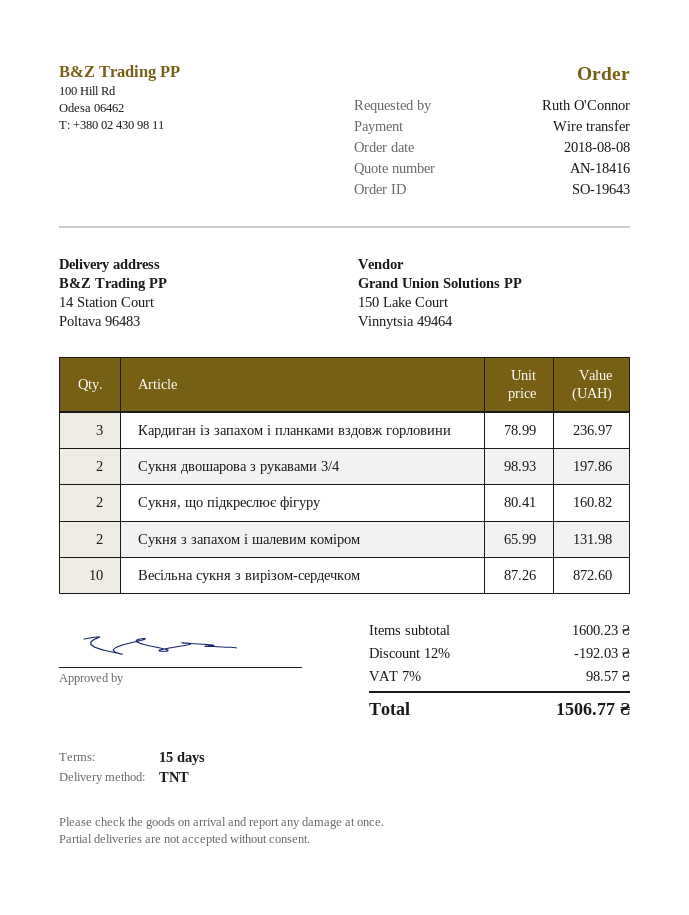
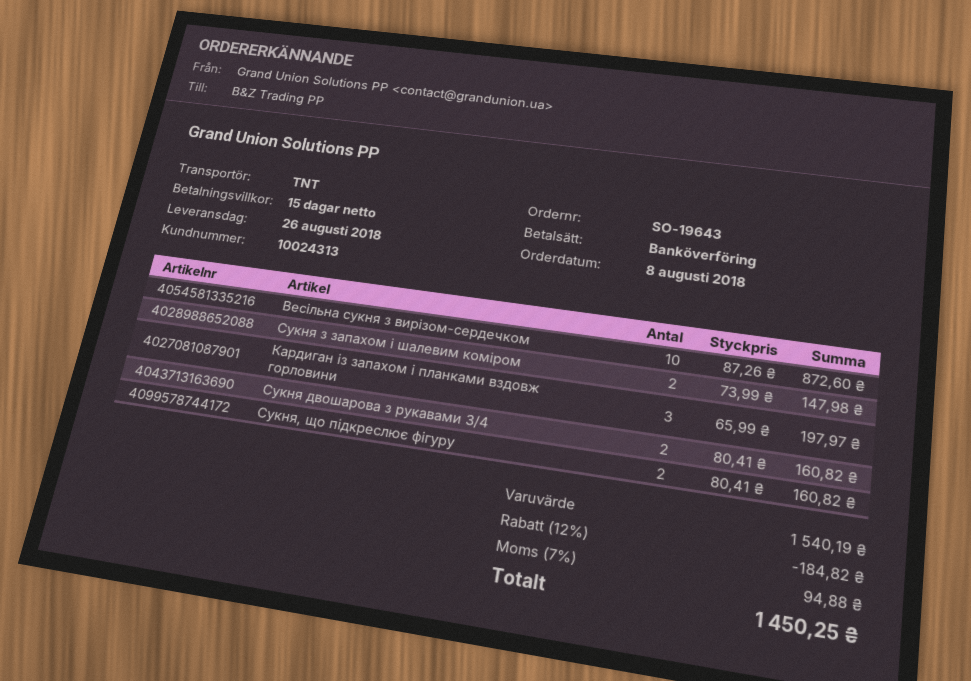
Кардиган із запахом і планками вздовж горловини: 3 x 78.99 = 236.97 -> 3 x 65.99 = 197.97
Сукня двошарова з рукавами 3/4: 2 x 98.93 = 197.86 -> 2 x 80.41 = 160.82
Сукня з запахом і шалевим коміром: 2 x 65.99 = 131.98 -> 2 x 73.99 = 147.98
subtotal: 1600.23 -> 1540.19
discount: 12% = 192.03 -> 12% = 184.82
tax: 7% = 98.57 -> 7% = 94.88
total: 1506.77 -> 1450.25

